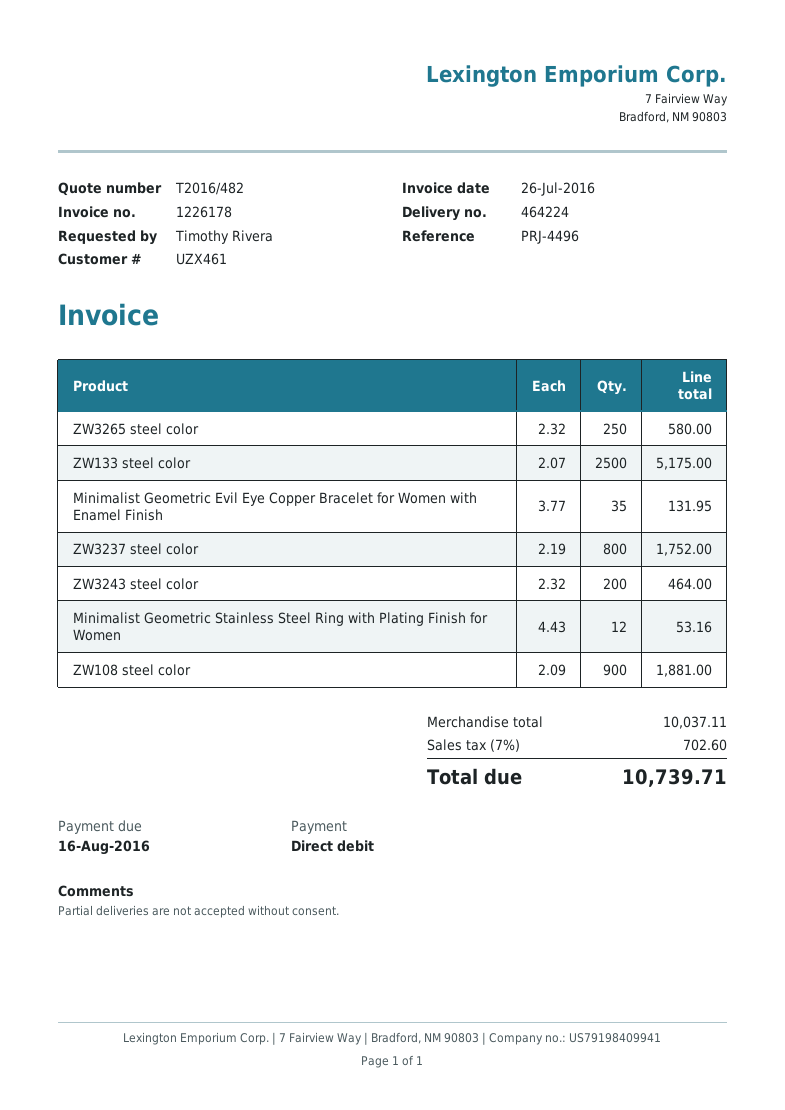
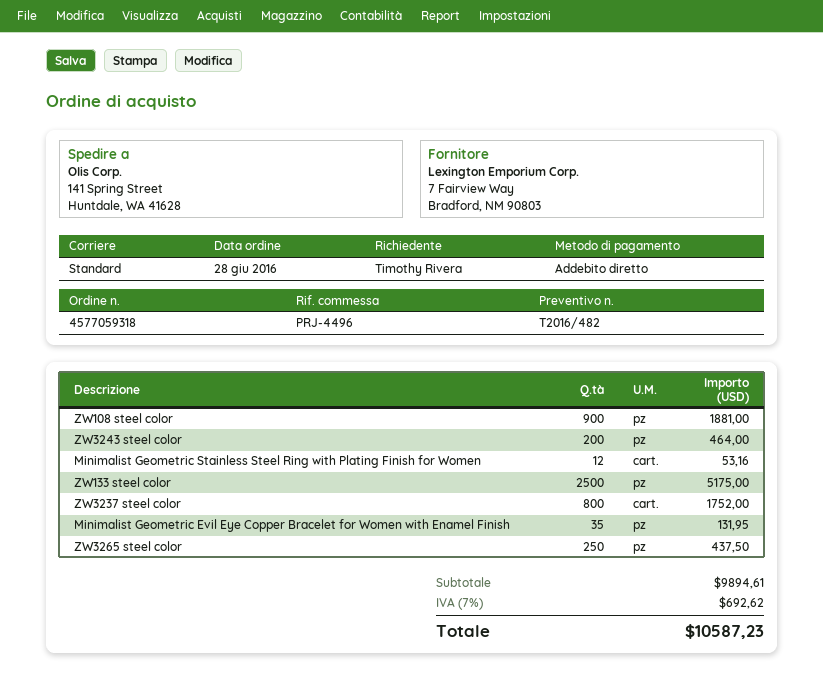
ZW3265 steel color: 250 for 580.00 -> 250 for 437.50
subtotal: 10037.11 -> 9894.61
tax: 7% = 702.60 -> 7% = 692.62
total: 10739.71 -> 10587.23

